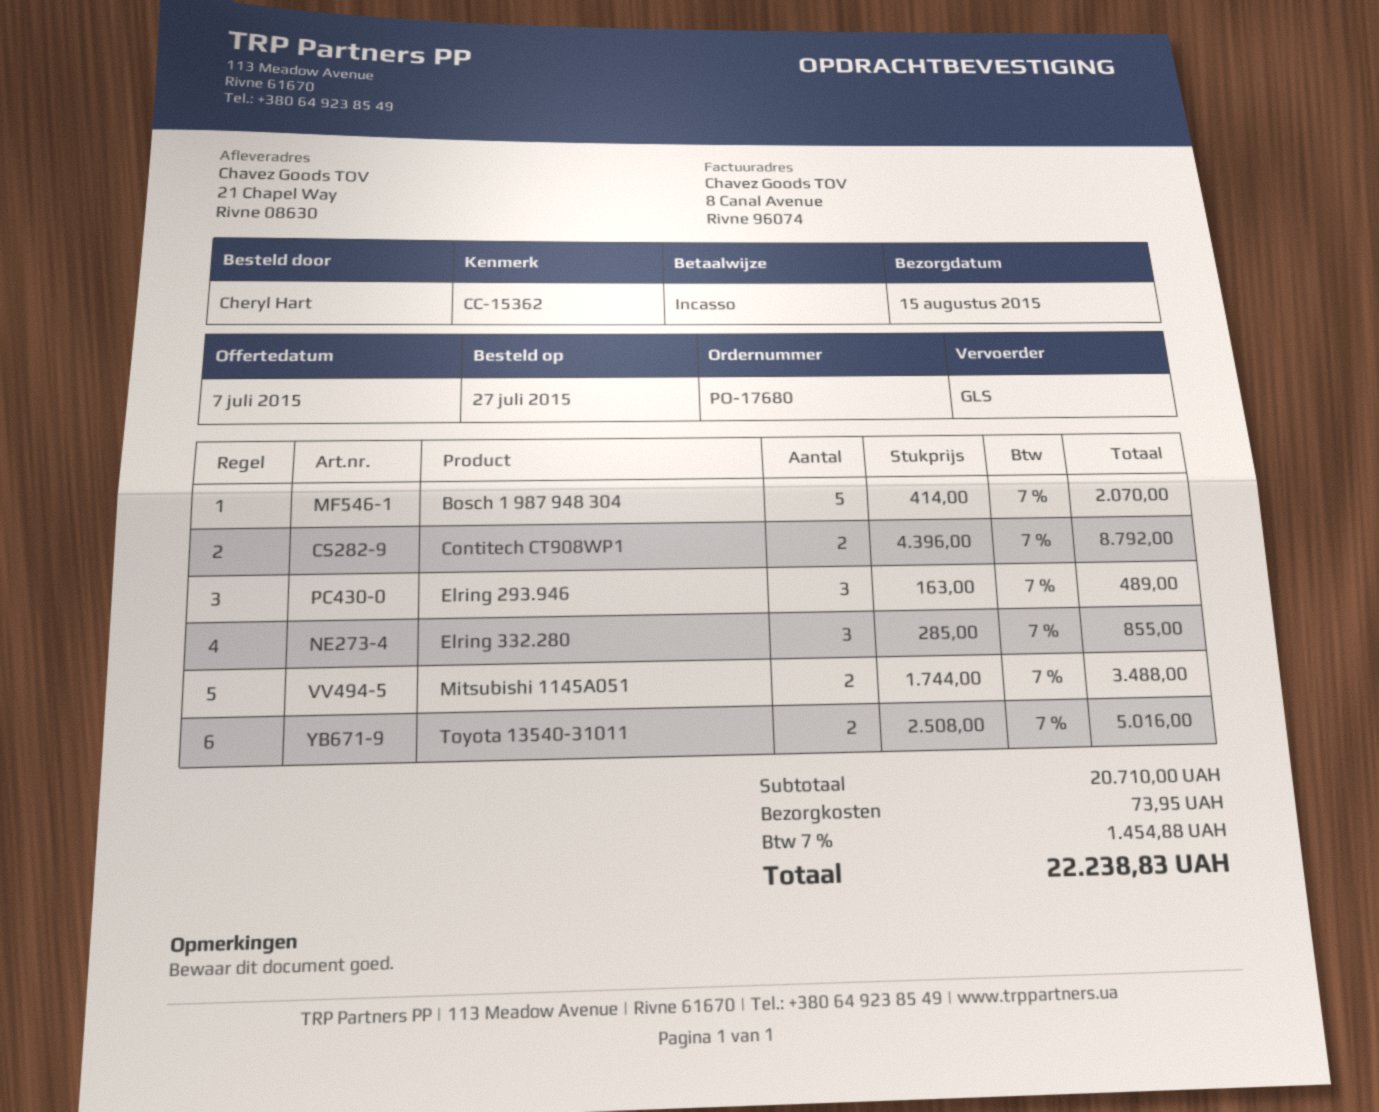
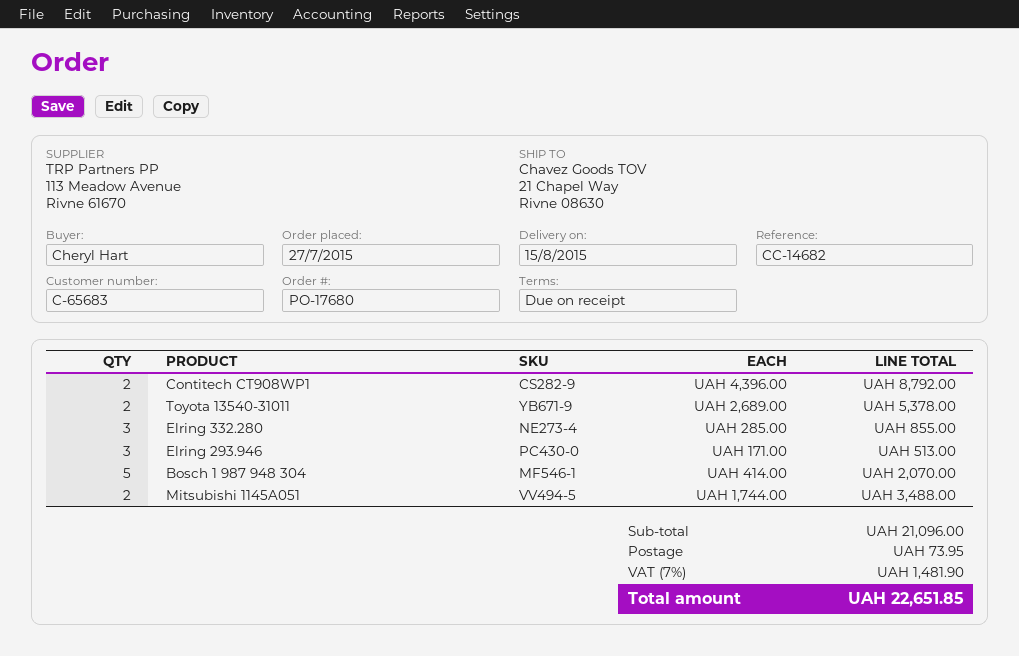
reference: CC-15362 -> CC-14682
Elring 293.946: 3 x 163.00 = 489.00 -> 3 x 171.00 = 513.00
Toyota 13540-31011: 2 x 2508.00 = 5016.00 -> 2 x 2689.00 = 5378.00
subtotal: 20710.00 -> 21096.00
tax: 7% = 1454.88 -> 7% = 1481.90
total: 22238.83 -> 22651.85

